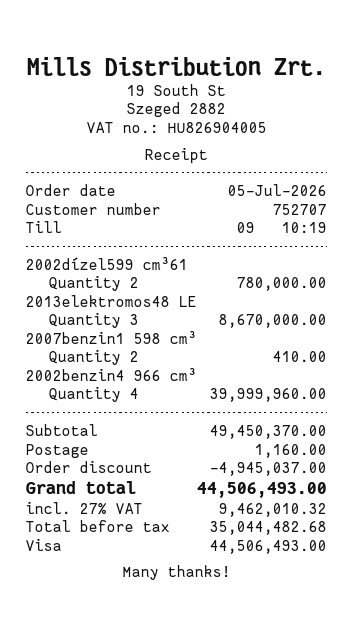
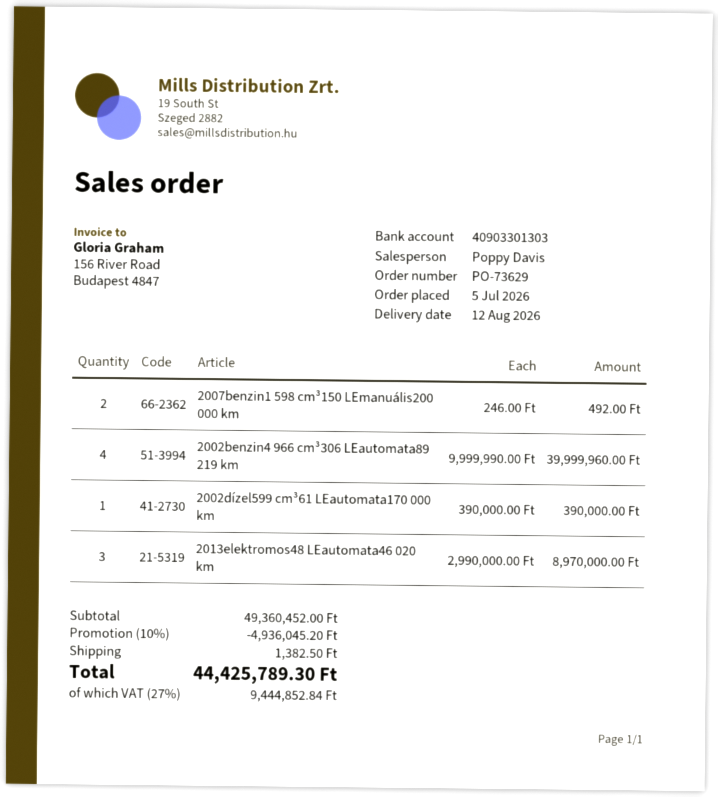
2002dízel599 cm³61: 2 for 780000.00 -> 1 for 390000.00
2013elektromos48 LE: 3 for 8670000.00 -> 3 for 8970000.00
2007benzin1 598 cm³: 2 for 410.00 -> 2 for 492.00
subtotal: 49450370.00 -> 49360452.00
discount: 4945037.00 -> 4936045.20
shipping: 1160.00 -> 1382.50
tax: 27% = 9462010.32 -> 27% = 9444852.84
total: 44506493.00 -> 44425789.30

